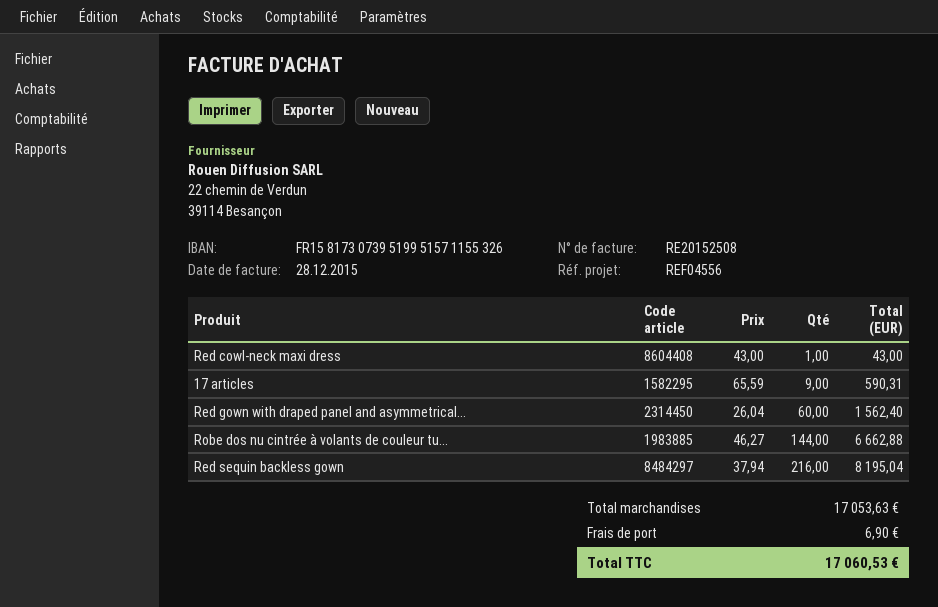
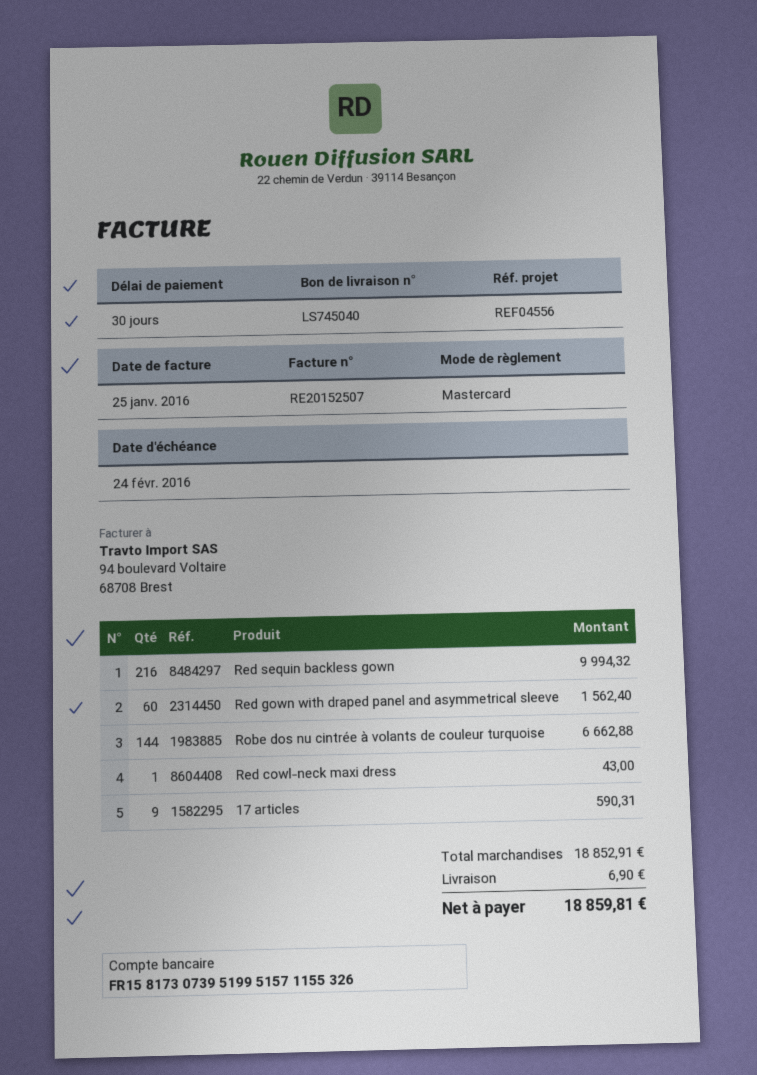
invoice number: RE20152508 -> RE20152507
invoice date: 2015-12-28 -> 2016-01-25
Red sequin backless gown: 216 for 8195.04 -> 216 for 9994.32
subtotal: 17053.63 -> 18852.91
total: 17060.53 -> 18859.81

